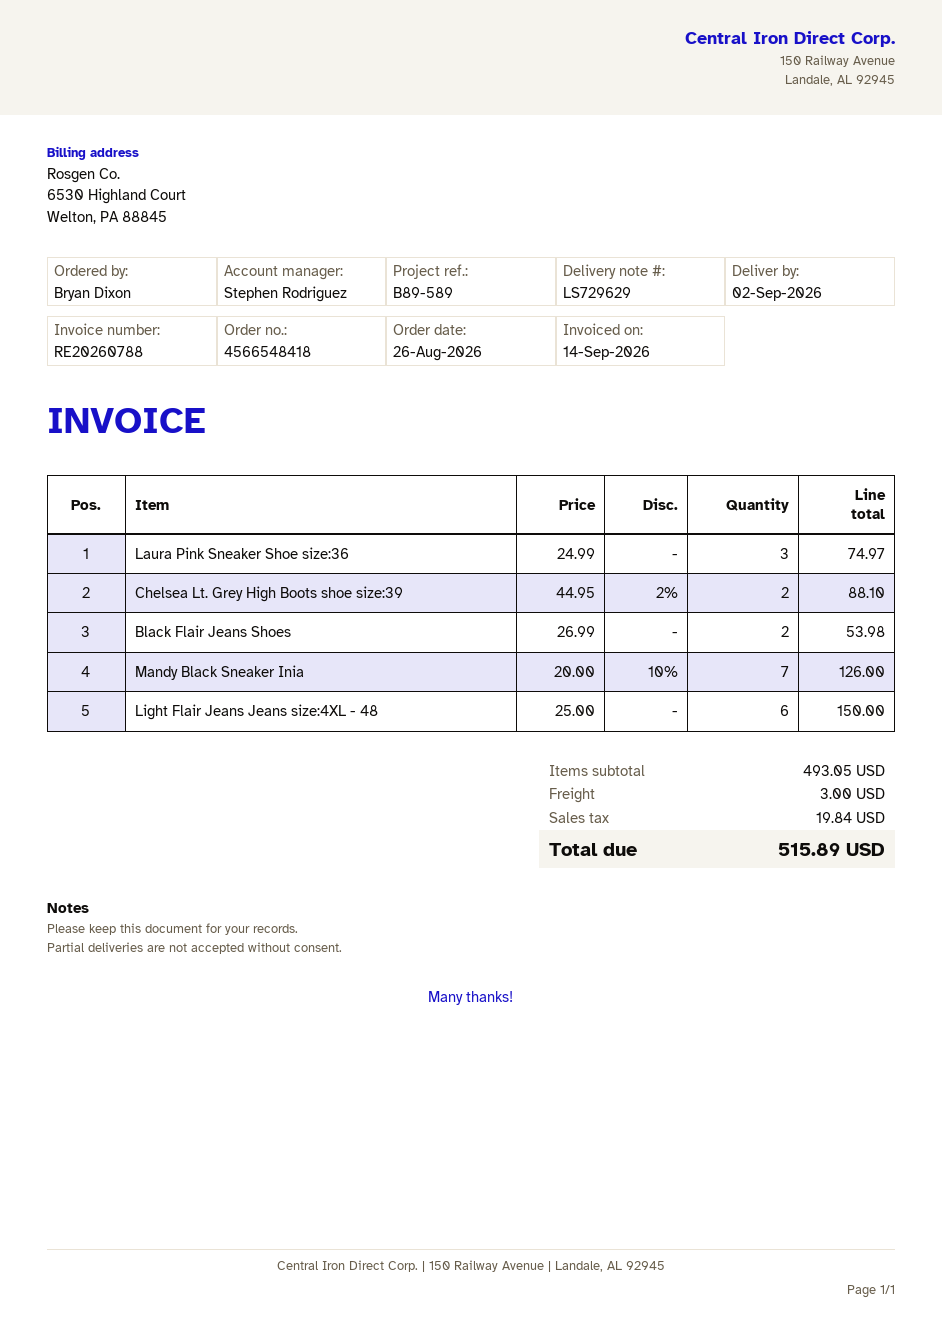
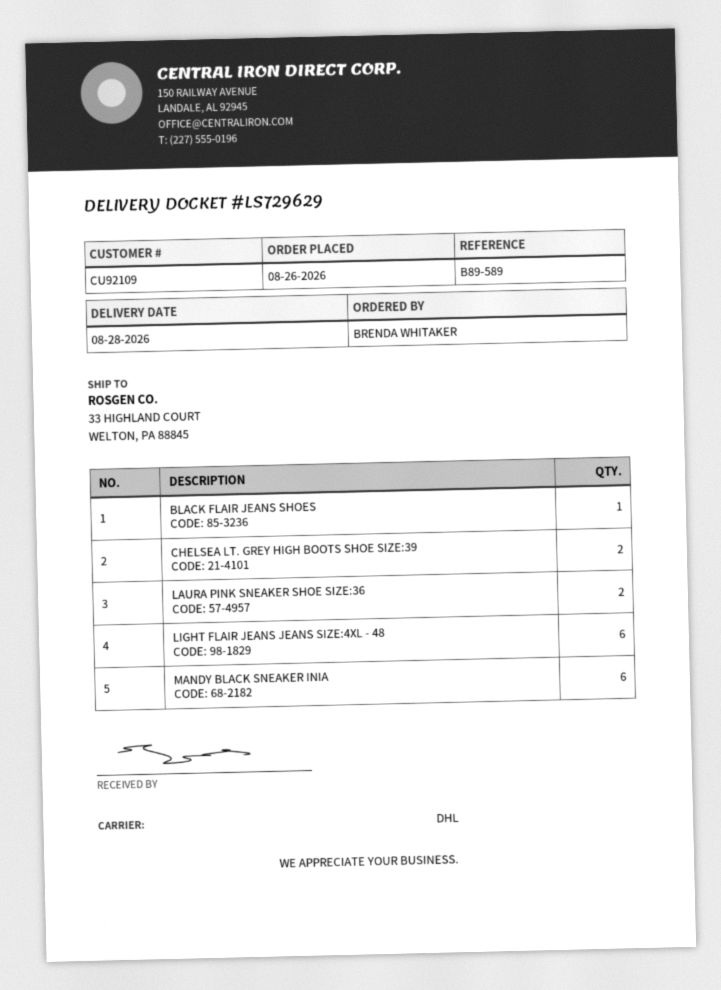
delivery date: 2026-09-02 -> 2026-08-28
ordered by: Bryan Dixon -> BRENDA WHITAKER
Laura Pink Sneaker Shoe size:36: 3 -> 2
Black Flair Jeans Shoes: 2 -> 1
Mandy Black Sneaker Inia: 7 -> 6

